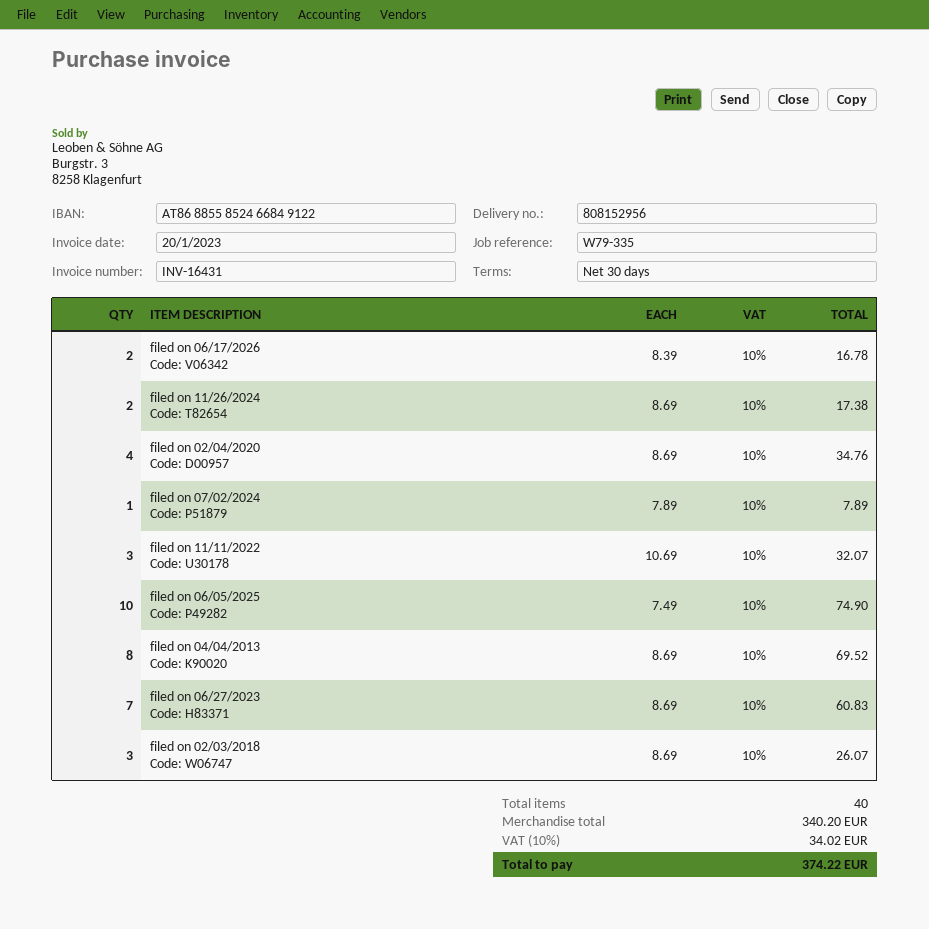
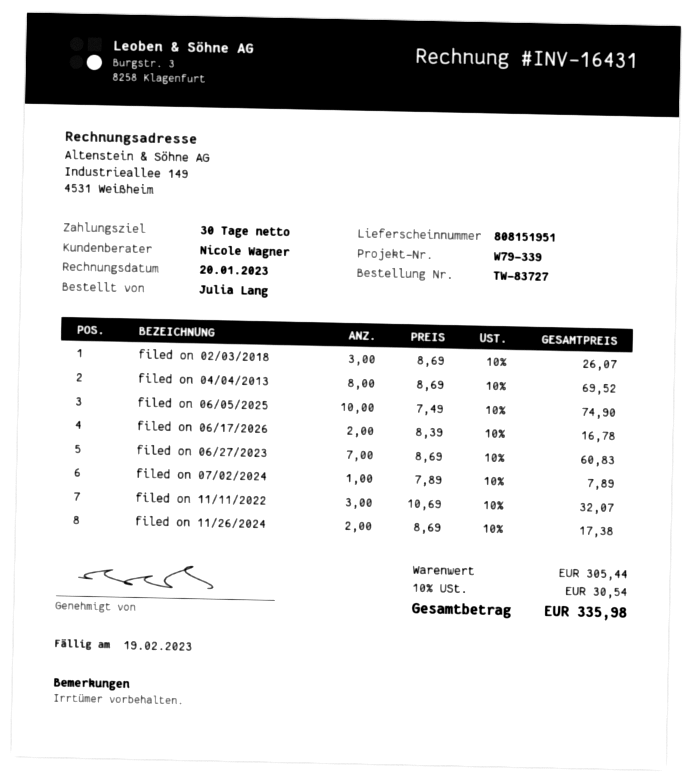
delivery note number: 808152956 -> 808151951
reference: W79-335 -> W79-339
filed on 02/04/2020: 4 x 8.69 = 34.76 -> none
subtotal: 340.20 -> 305.44
tax: 10% = 34.02 -> 10% = 30.54
total: 374.22 -> 335.98

